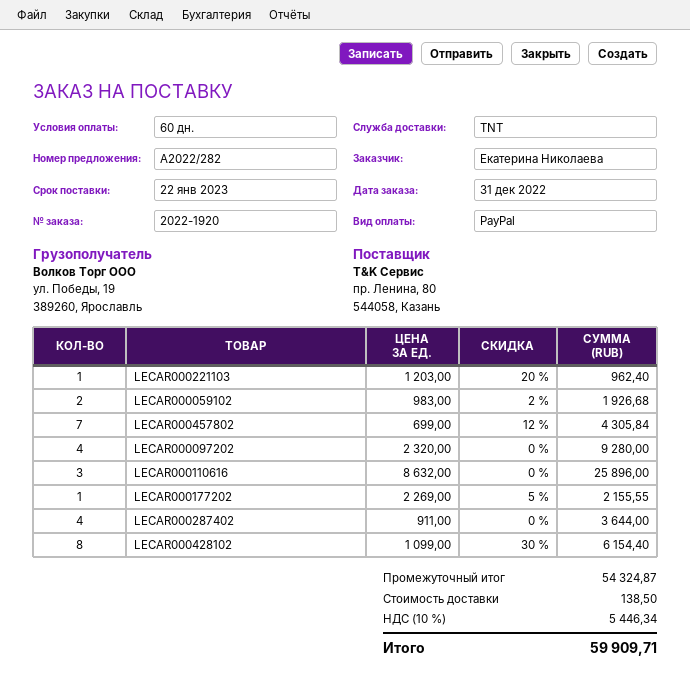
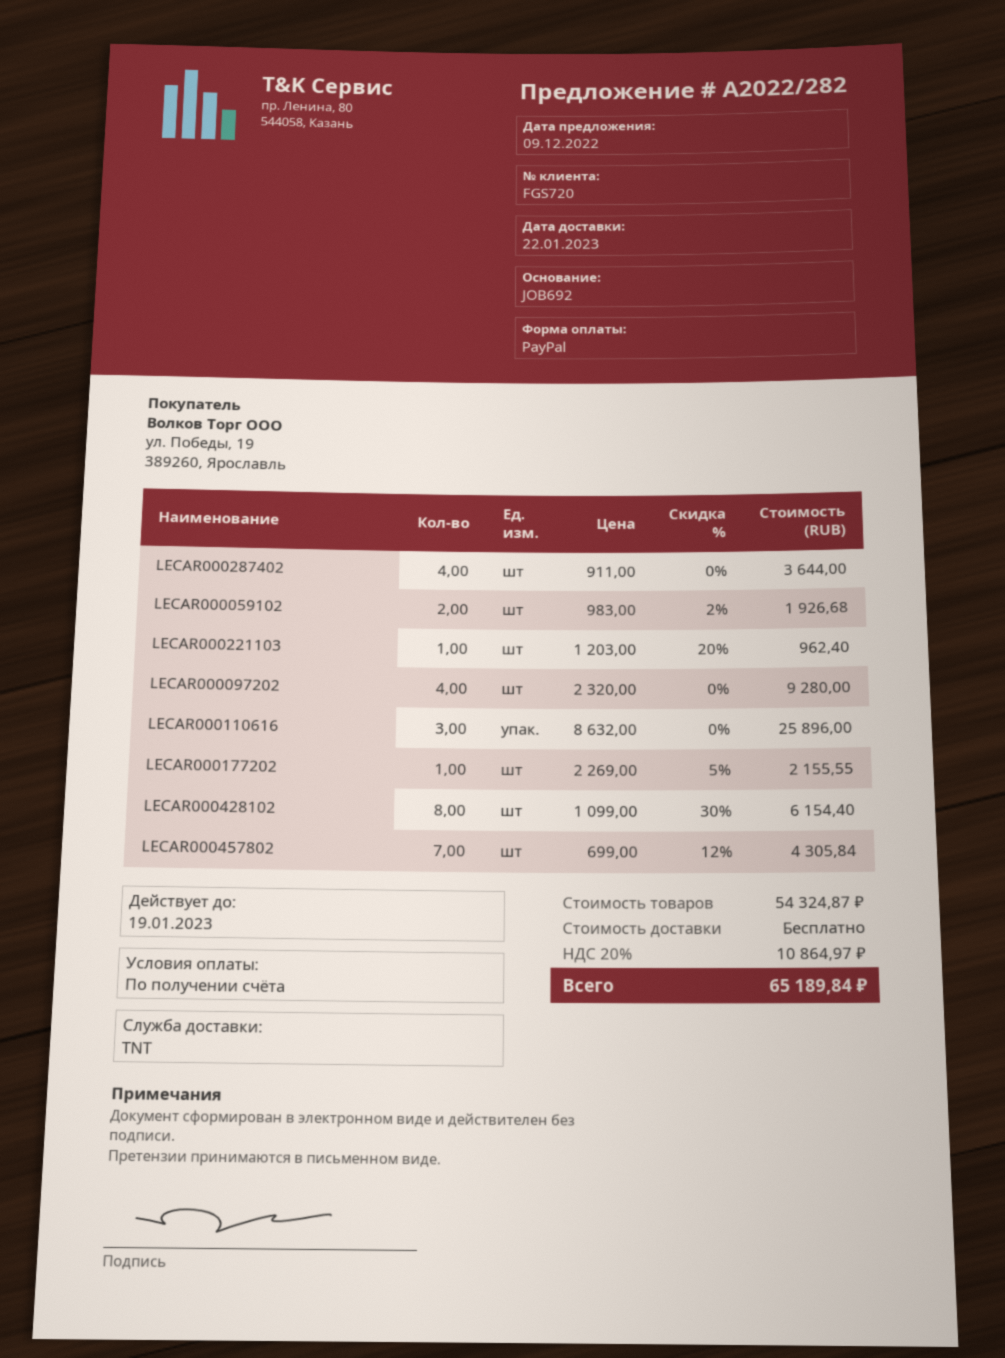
payment terms: 60 days -> on receipt
shipping: 138.50 -> 0.00
tax: 10% = 5446.34 -> 20% = 10864.97
total: 59909.71 -> 65189.84

